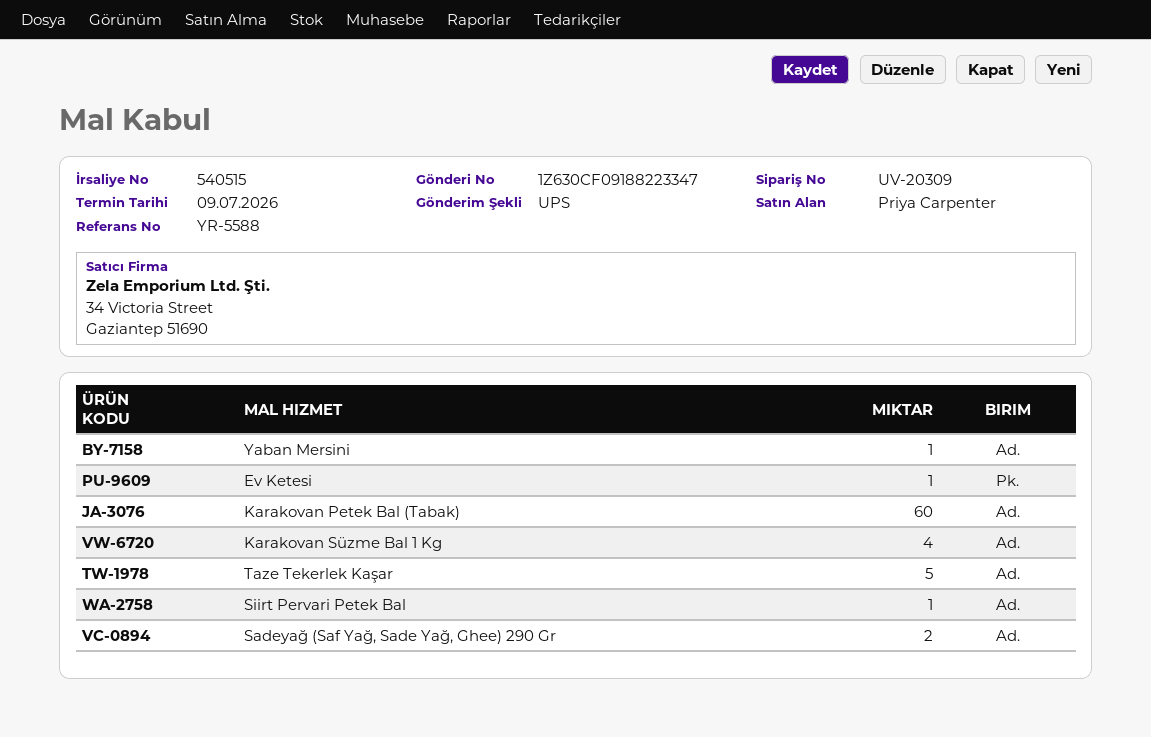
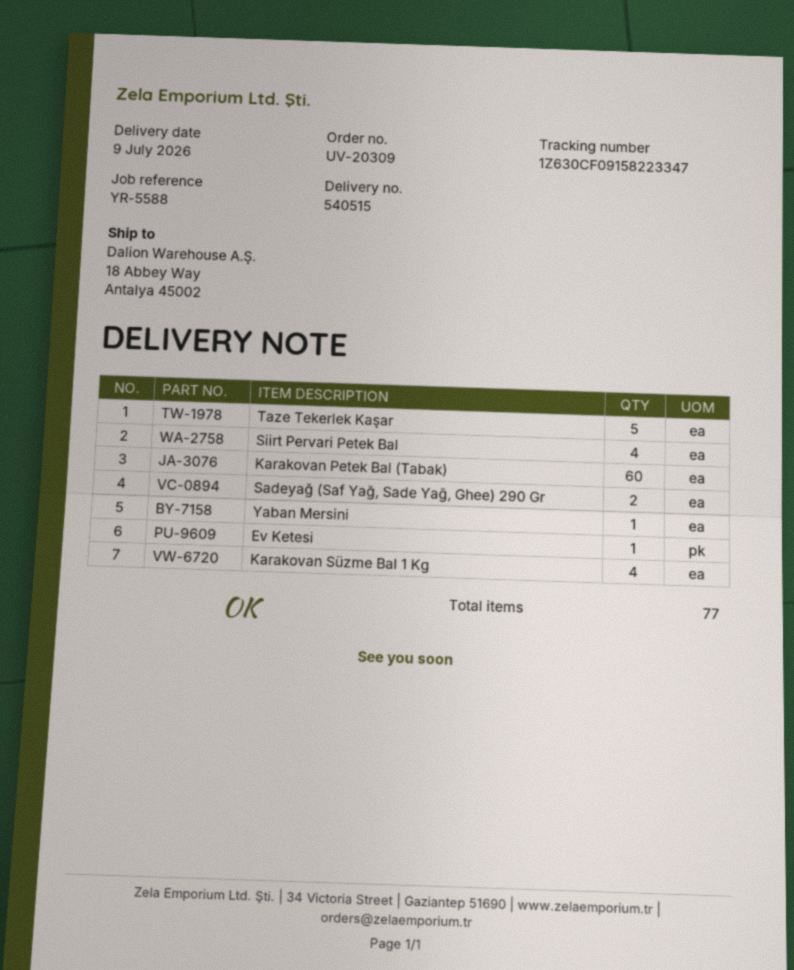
tracking number: 1Z630CF09188223347 -> 1Z630CF09158223347
Siirt Pervari Petek Bal: 1 -> 4

